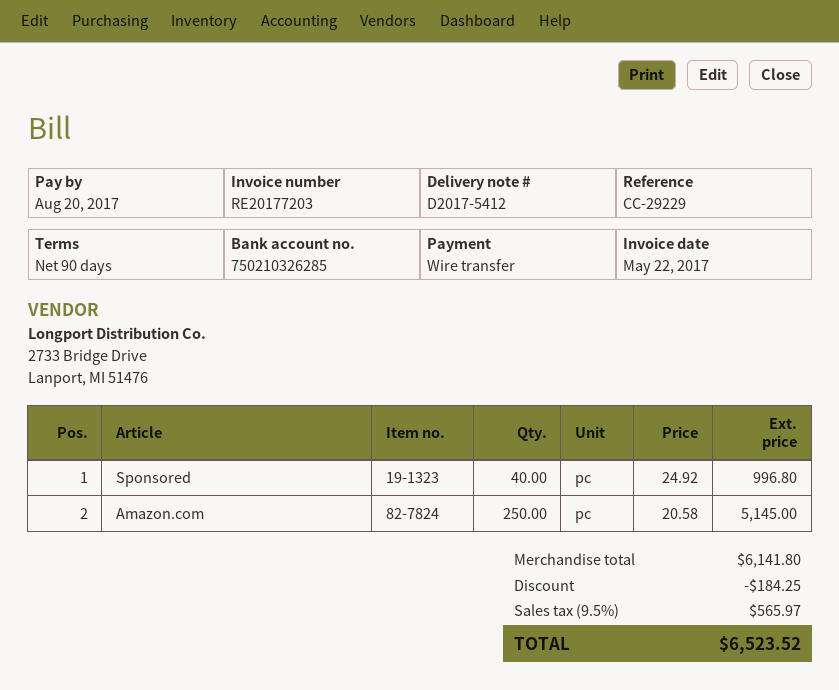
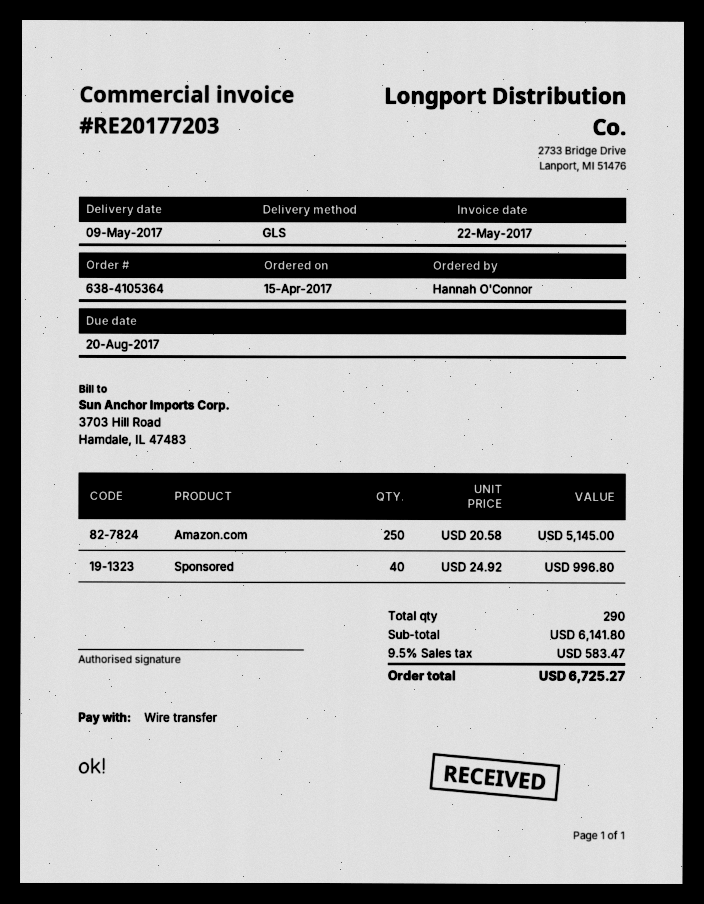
discount: 184.25 -> none
tax: 9.5% = 565.97 -> 9.5% = 583.47
total: 6523.52 -> 6725.27

